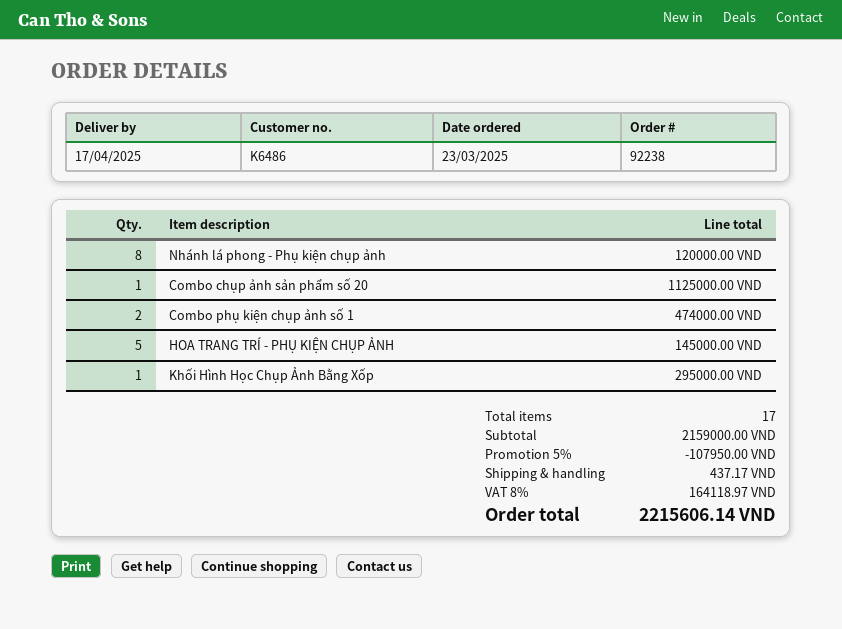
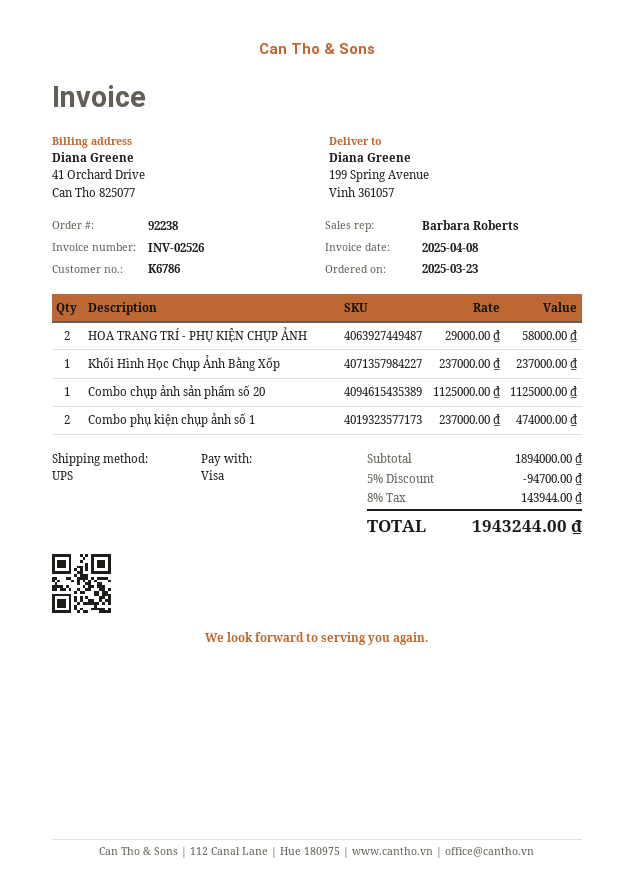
customer number: K6486 -> K6786
Nhánh lá phong - Phụ kiện chụp ảnh: 8 for 120000.00 -> none
HOA TRANG TRÍ - PHỤ KIỆN CHỤP ẢNH: 5 for 145000.00 -> 2 for 58000.00
Khối Hình Học Chụp Ảnh Bằng Xốp: 1 for 295000.00 -> 1 for 237000.00
subtotal: 2159000.00 -> 1894000.00
discount: 5% = 107950.00 -> 5% = 94700.00
shipping: 437.17 -> none
tax: 8% = 164118.97 -> 8% = 143944.00
total: 2215606.14 -> 1943244.00

